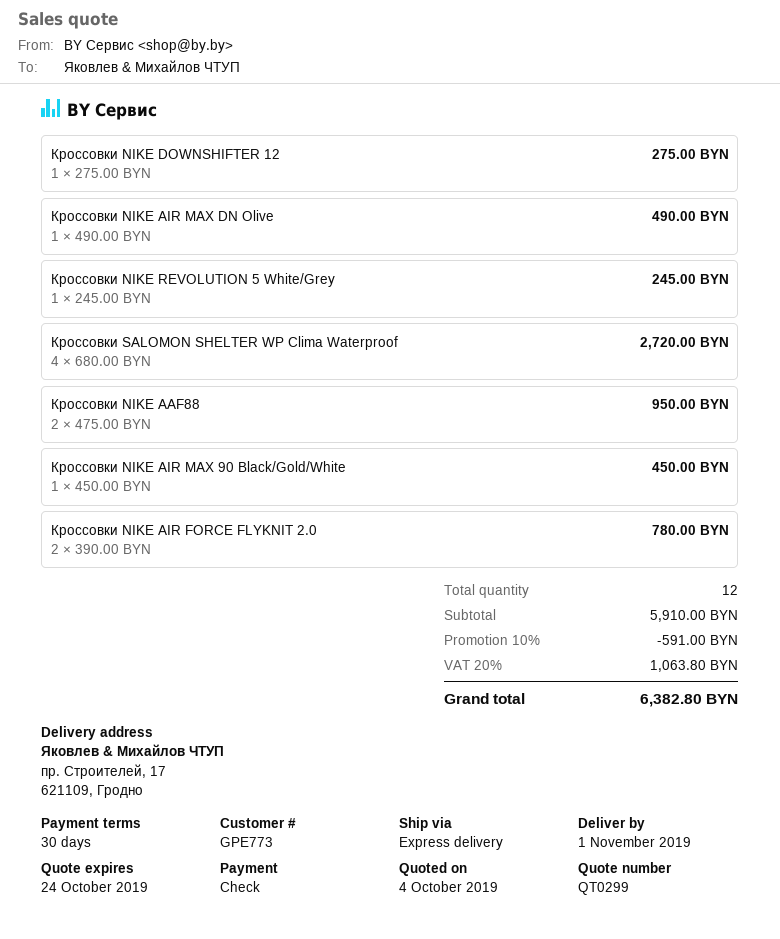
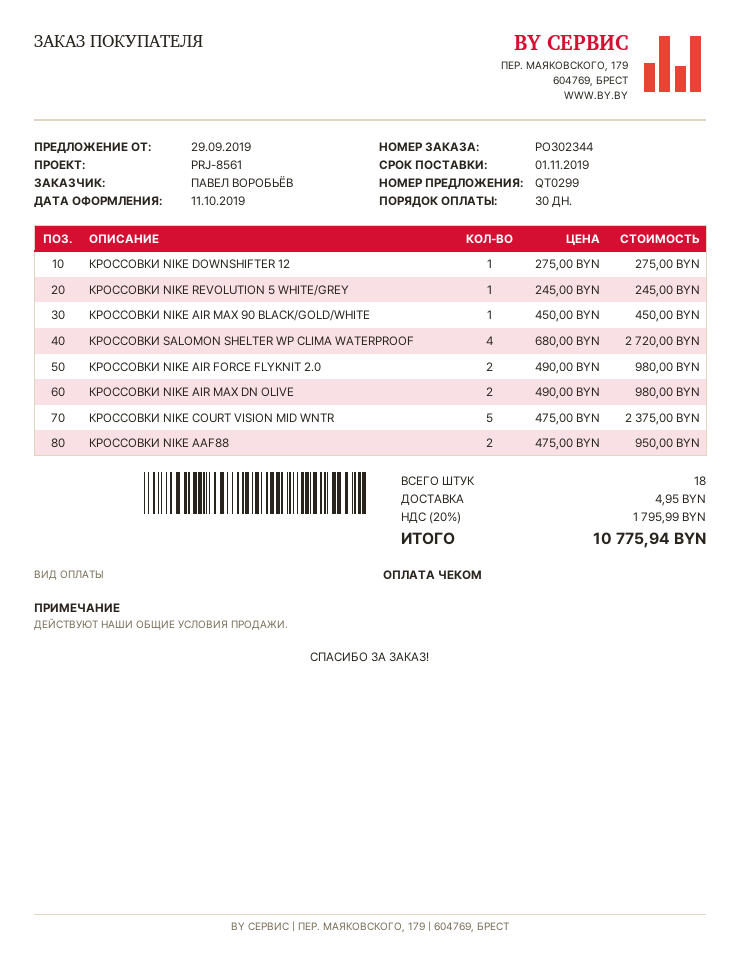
quote date: 2019-10-04 -> 2019-09-29
Кроссовки NIKE AIR MAX DN Olive: 1 x 490.00 = 490.00 -> 2 x 490.00 = 980.00
Кроссовки NIKE AIR FORCE FLYKNIT 2.0: 2 x 390.00 = 780.00 -> 2 x 490.00 = 980.00
КРОССОВКИ NIKE COURT VISION MID WNTR: none -> 5 x 475.00 = 2375.00
total quantity: 12 -> 18
discount: 10% = 591.00 -> none
shipping: none -> 4.95
tax: 20% = 1063.80 -> 20% = 1795.99
total: 6382.80 -> 10775.94

